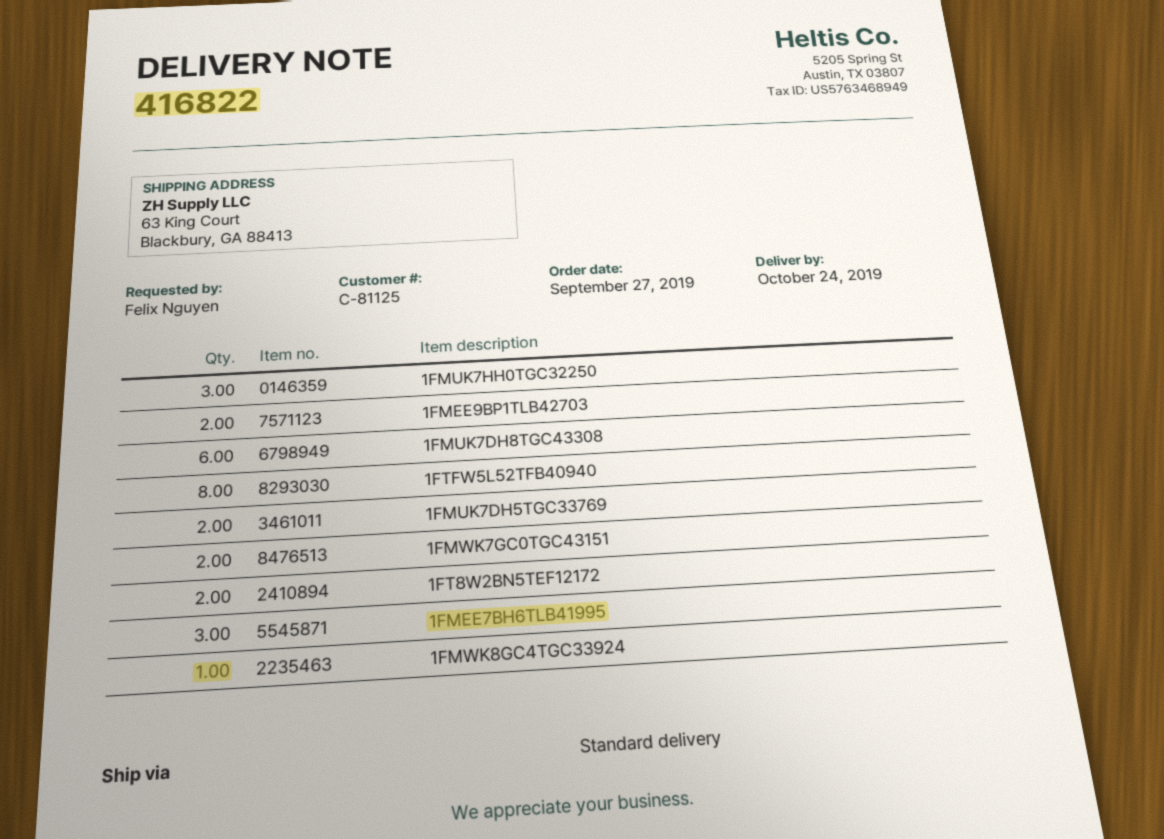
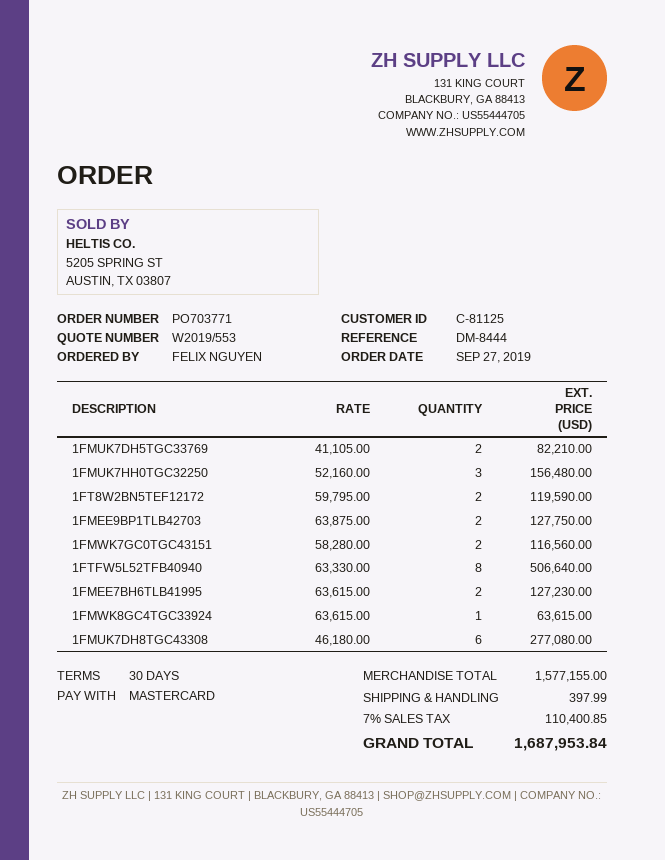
1FMEE7BH6TLB41995: 3 -> 2

